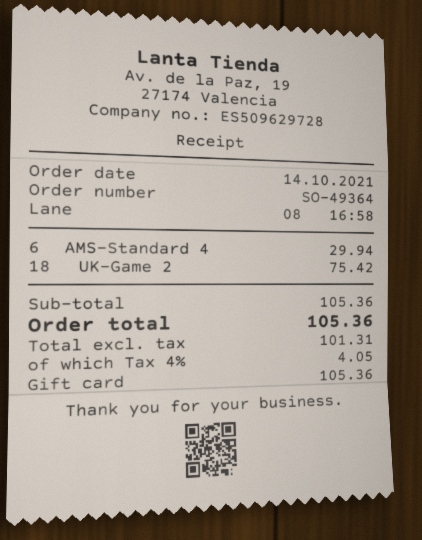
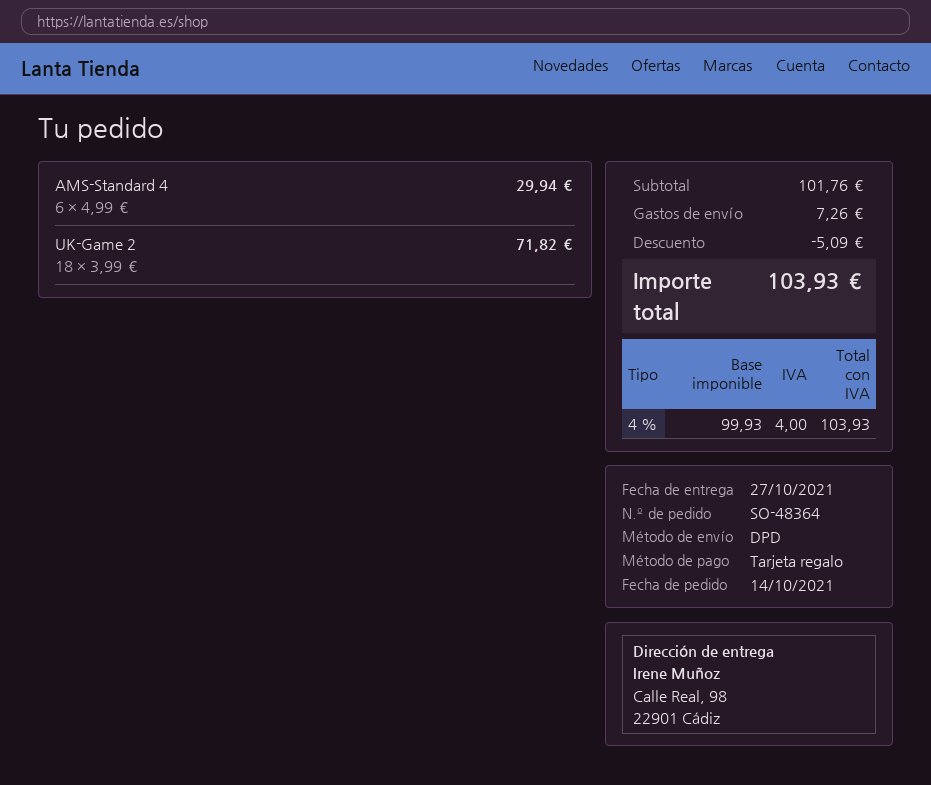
order number: SO-49364 -> SO-48364
UK-Game 2: 18 for 75.42 -> 18 for 71.82
subtotal: 105.36 -> 101.76
discount: none -> 5.09
shipping: none -> 7.26
net: 101.31 -> 99.93
tax: 4% = 4.05 -> 4% = 4.00
total: 105.36 -> 103.93

